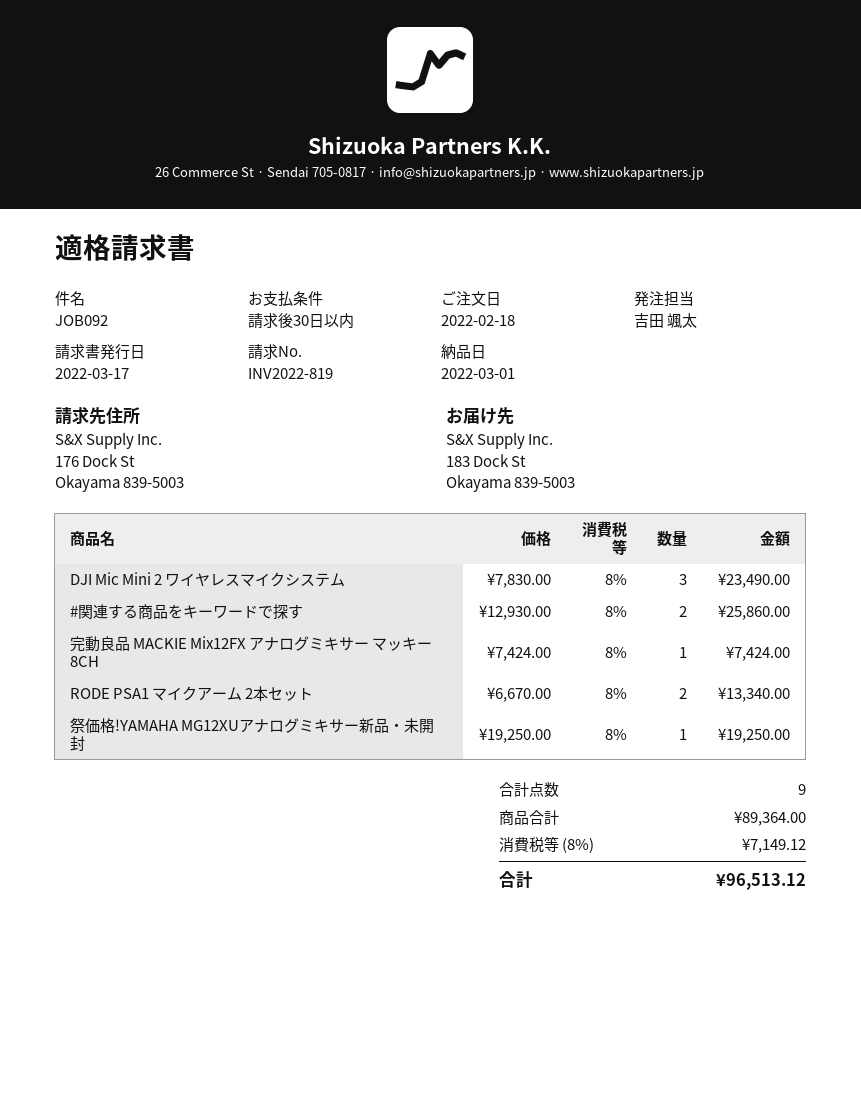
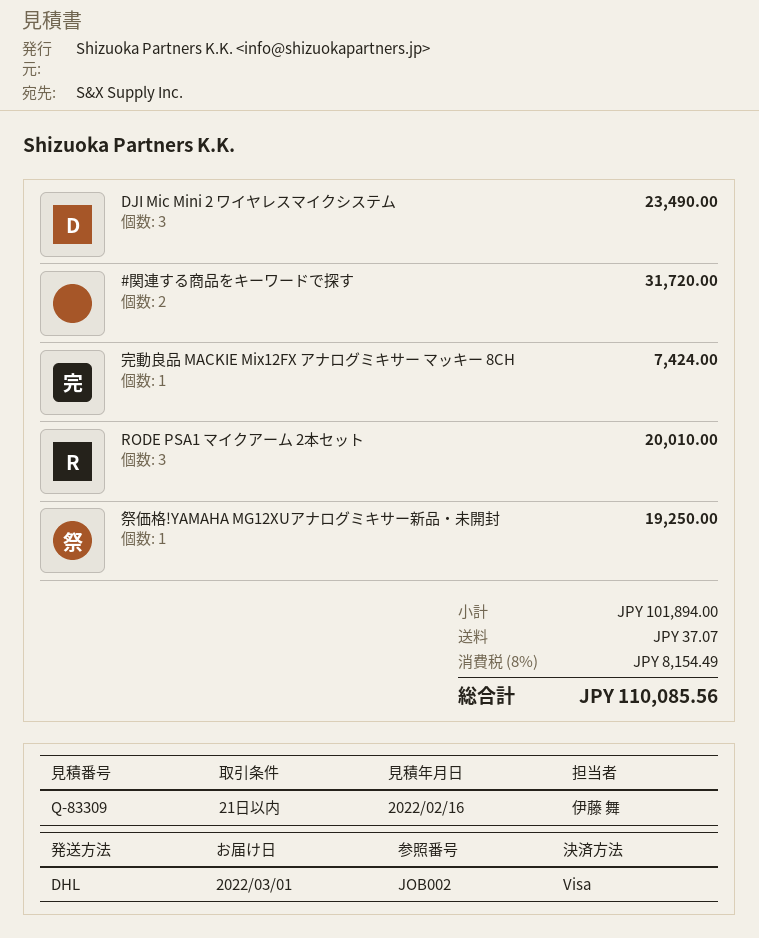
payment terms: 30 days -> 21 days
reference: JOB092 -> JOB002
#関連する商品をキーワードで探す: 2 for 25860.00 -> 2 for 31720.00
RODE PSA1 マイクアーム 2本セット: 2 for 13340.00 -> 3 for 20010.00
subtotal: 89364.00 -> 101894.00
shipping: none -> 37.07
tax: 8% = 7149.12 -> 8% = 8154.49
total: 96513.12 -> 110085.56

